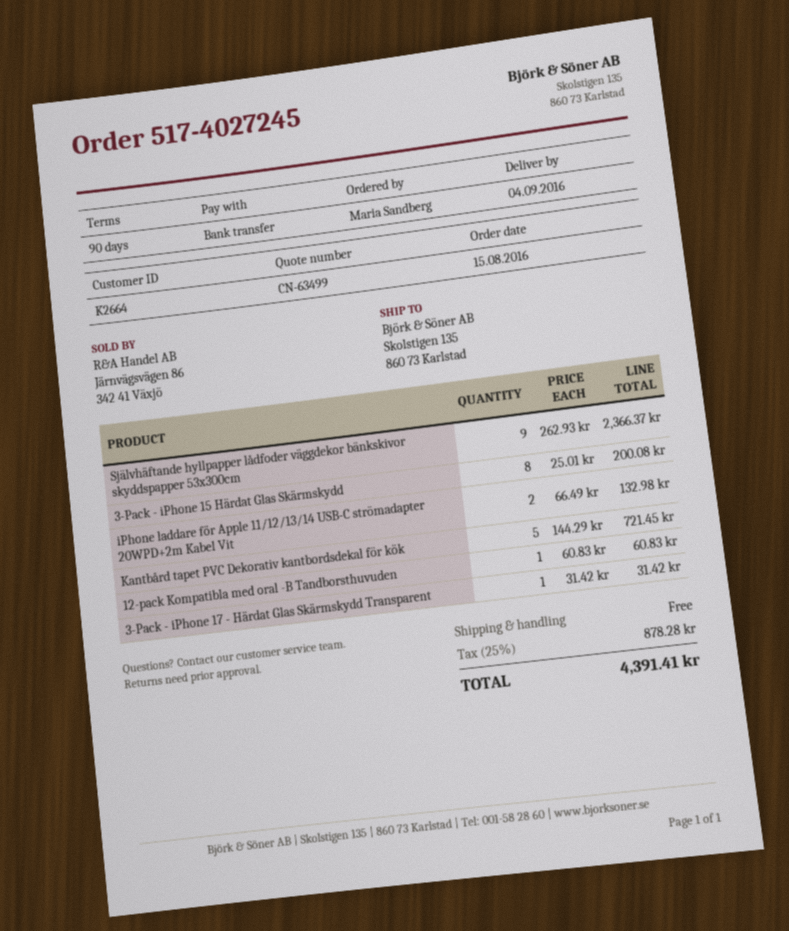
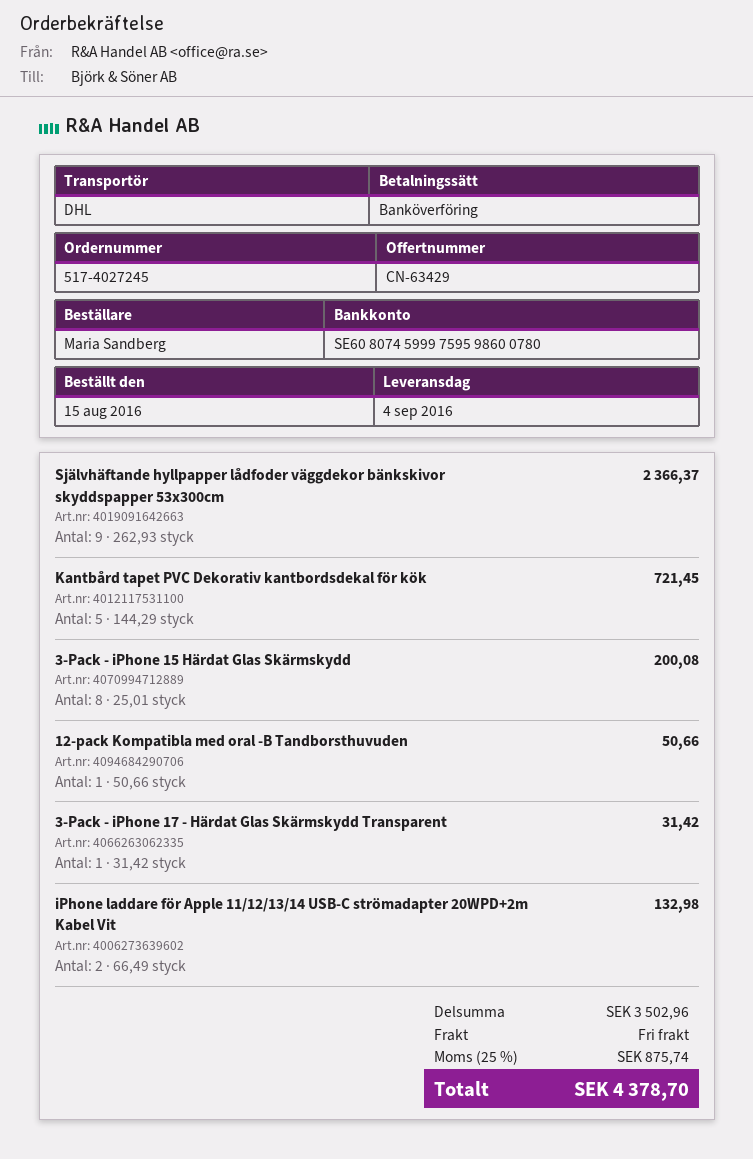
quote number: CN-63499 -> CN-63429
12-pack Kompatibla med oral -B Tandborsthuvuden: 1 x 60.83 = 60.83 -> 1 x 50.66 = 50.66
tax: 25% = 878.28 -> 25% = 875.74
total: 4391.41 -> 4378.70

